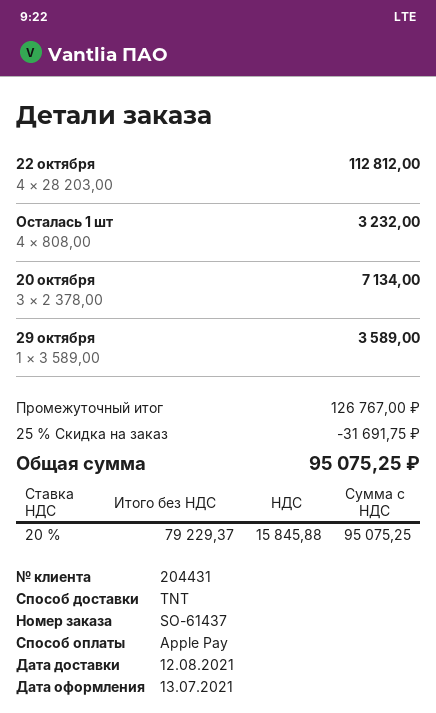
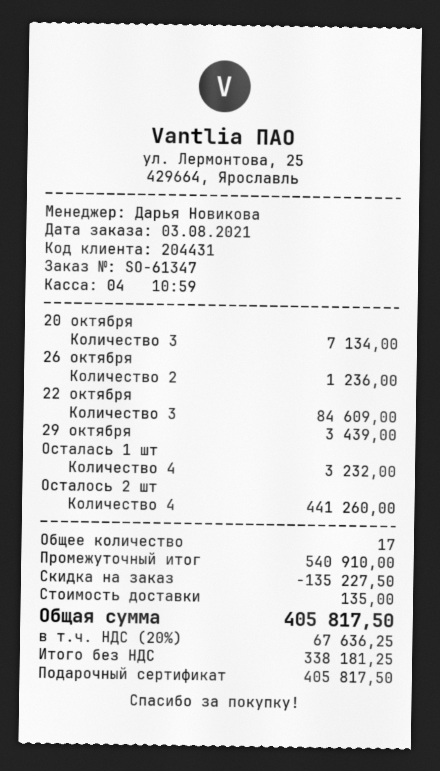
order number: SO-61437 -> SO-61347
order date: 2021-07-13 -> 2021-08-03
payment method: Apple Pay -> gift card
22 октября: 4 for 112812.00 -> 3 for 84609.00
29 октября: 1 for 3589.00 -> 1 for 3439.00
26 октября: none -> 2 for 1236.00
Осталось 2 шт: none -> 4 for 441260.00
subtotal: 126767.00 -> 540910.00
discount: 31691.75 -> 135227.50
shipping: none -> 135.00
net: 79229.37 -> 338181.25
tax: 20% = 15845.88 -> 20% = 67636.25
total: 95075.25 -> 405817.50

